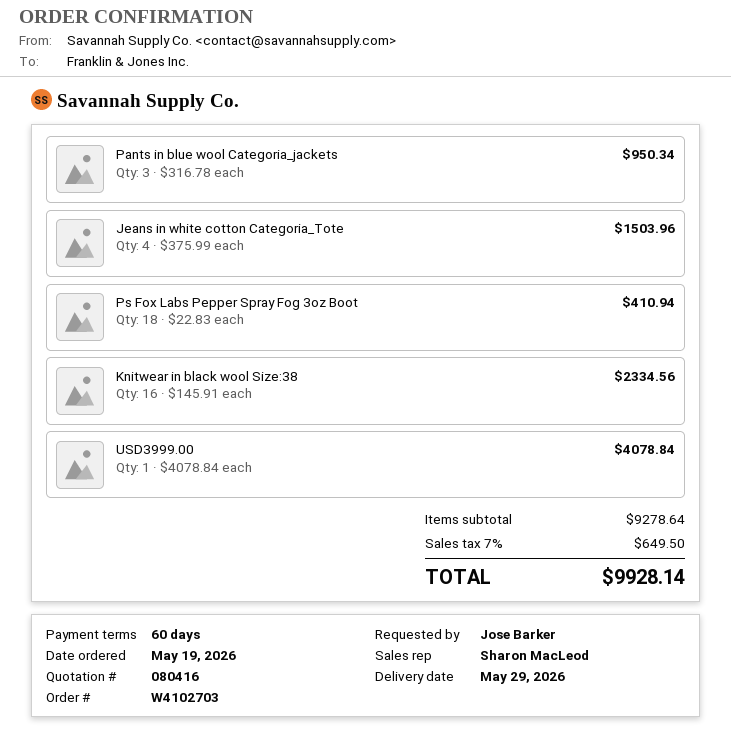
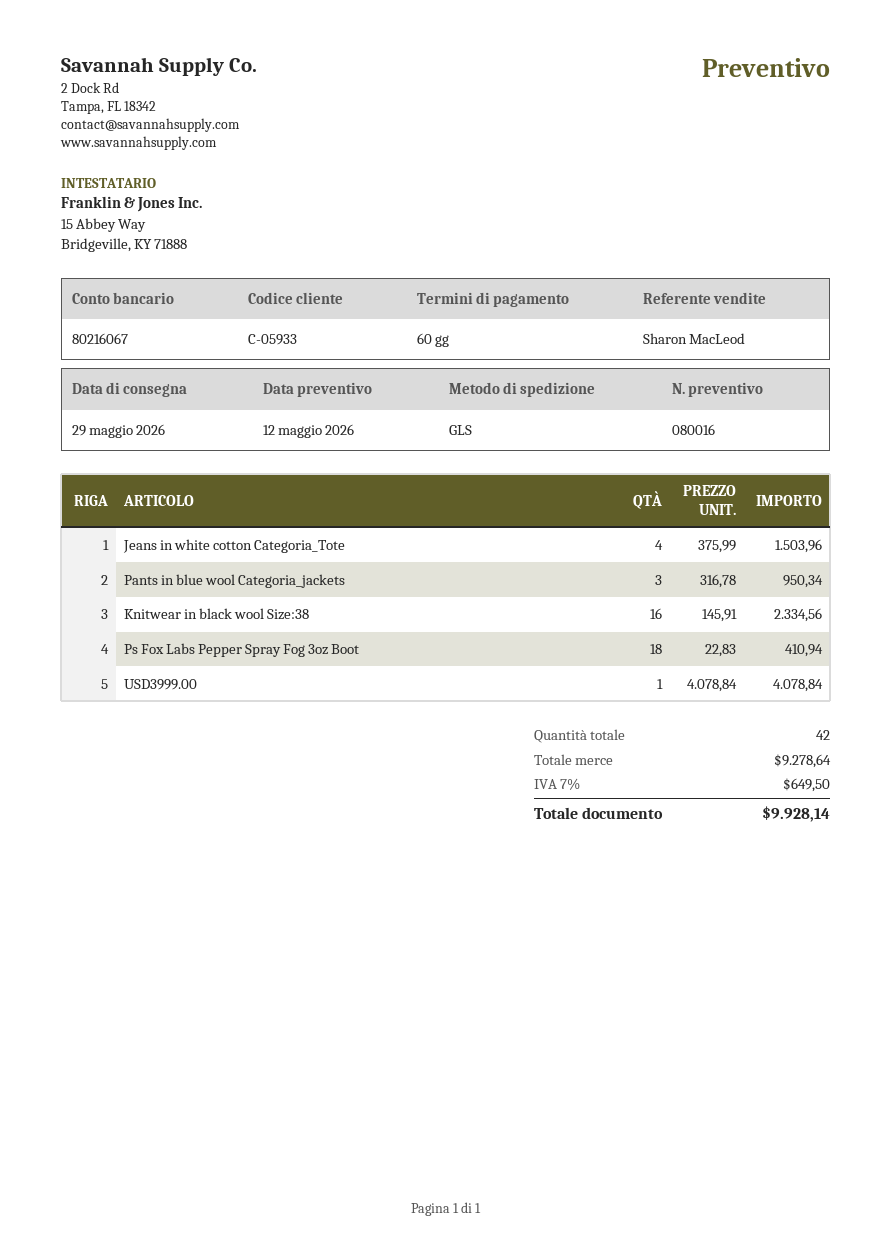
quote number: 080416 -> 080016

